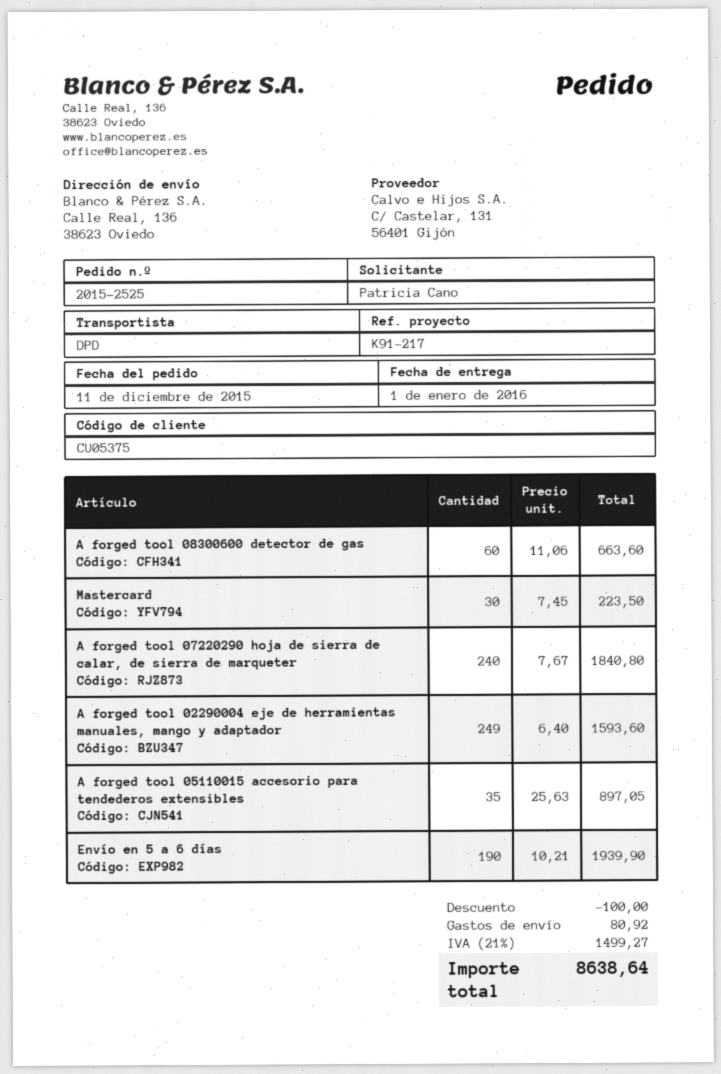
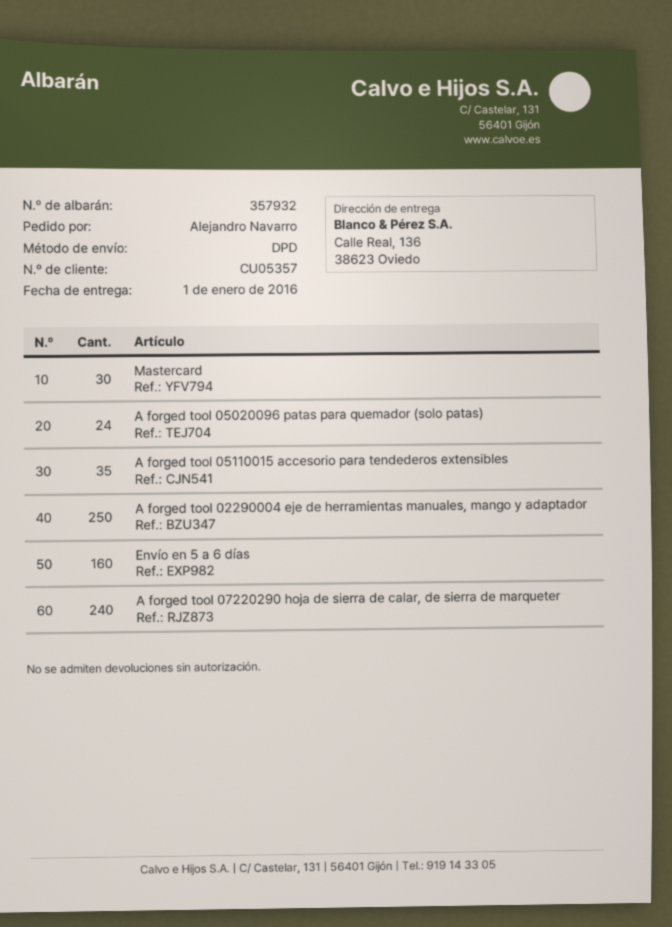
customer number: CU05375 -> CU05357
ordered by: Patricia Cano -> Alejandro Navarro
A forged tool 08300600 detector de gas: 60 -> none
A forged tool 02290004 eje de herramientas manuales, mango y adaptador: 249 -> 250
Envío en 5 a 6 días: 190 -> 160
A forged tool 05020096 patas para quemador (solo patas): none -> 24

